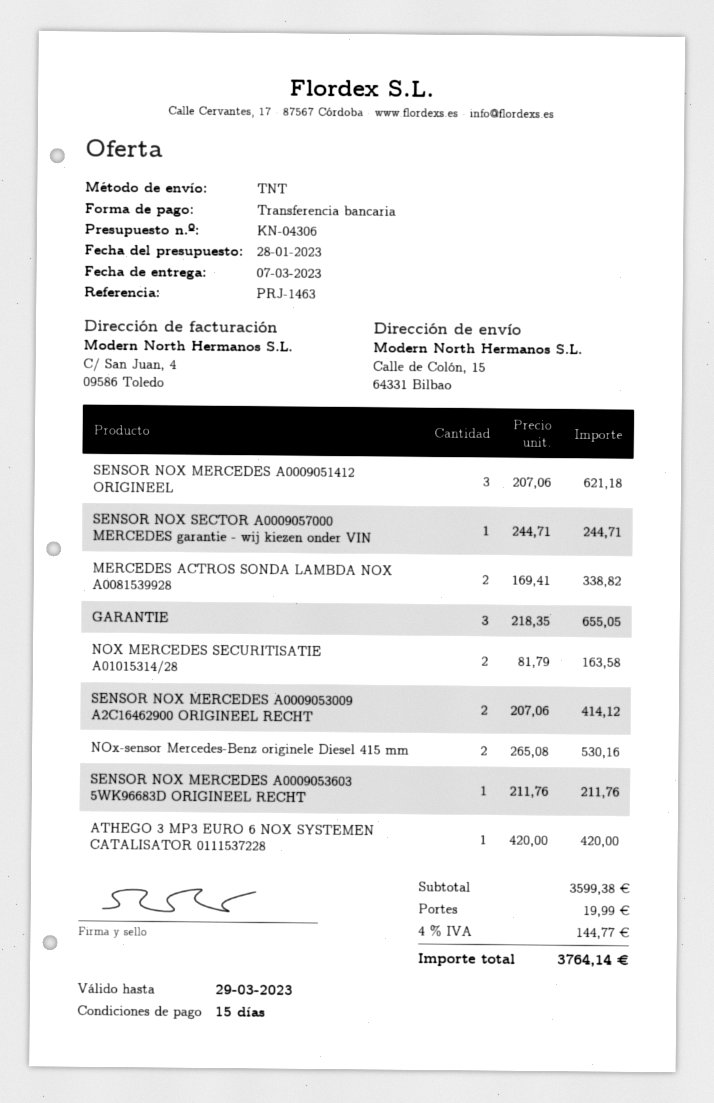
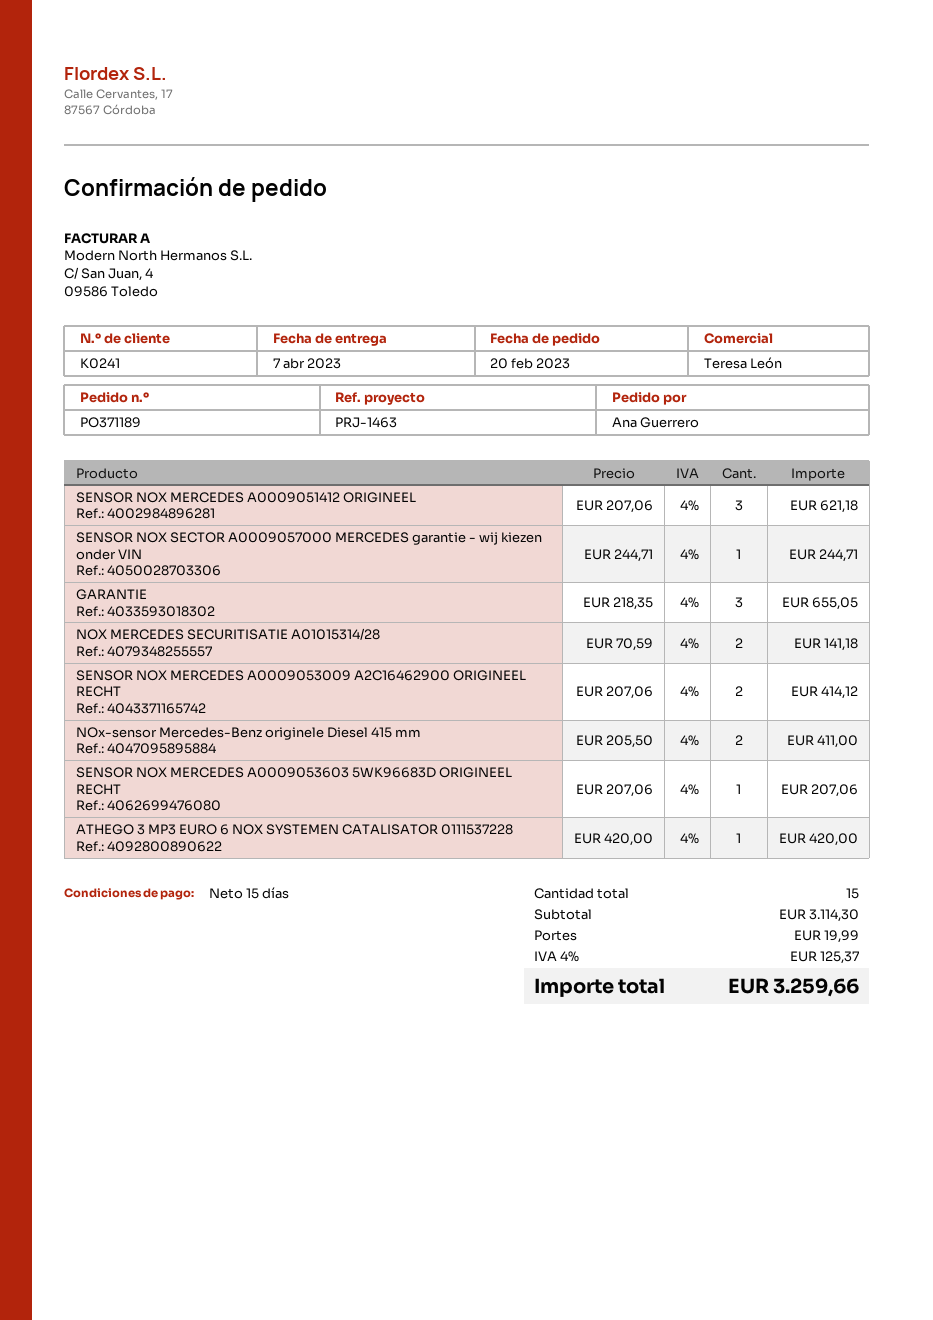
delivery date: 2023-03-07 -> 2023-04-07
MERCEDES ACTROS SONDA LAMBDA NOX A0081539928: 2 x 169.41 = 338.82 -> none
NOX MERCEDES SECURITISATIE A01015314/28: 2 x 81.79 = 163.58 -> 2 x 70.59 = 141.18
NOx-sensor Mercedes-Benz originele Diesel 415 mm: 2 x 265.08 = 530.16 -> 2 x 205.50 = 411.00
SENSOR NOX MERCEDES A0009053603 5WK96683D ORIGINEEL RECHT: 1 x 211.76 = 211.76 -> 1 x 207.06 = 207.06
subtotal: 3599.38 -> 3114.30
tax: 4% = 144.77 -> 4% = 125.37
total: 3764.14 -> 3259.66

